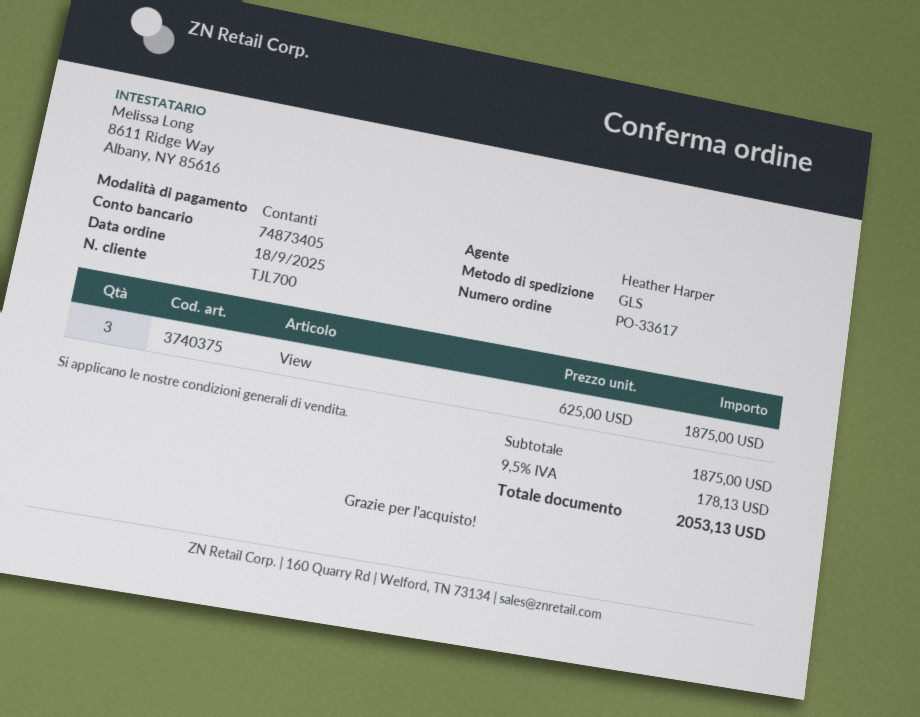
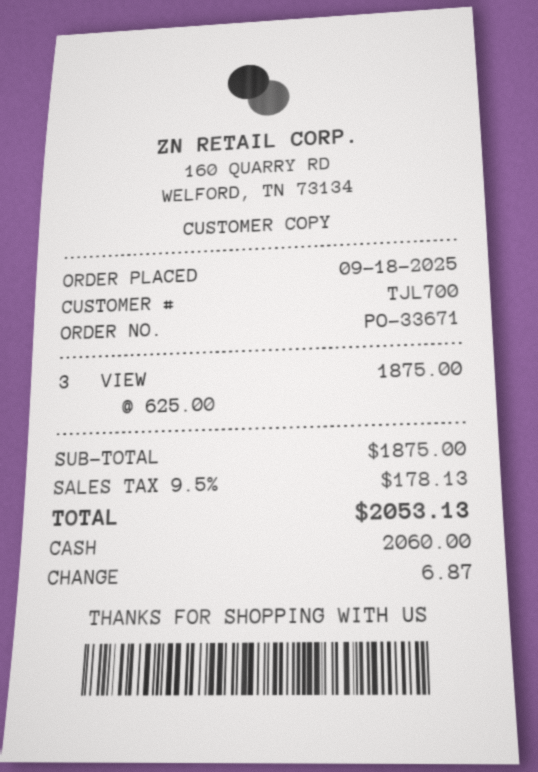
order number: PO-33617 -> PO-33671

